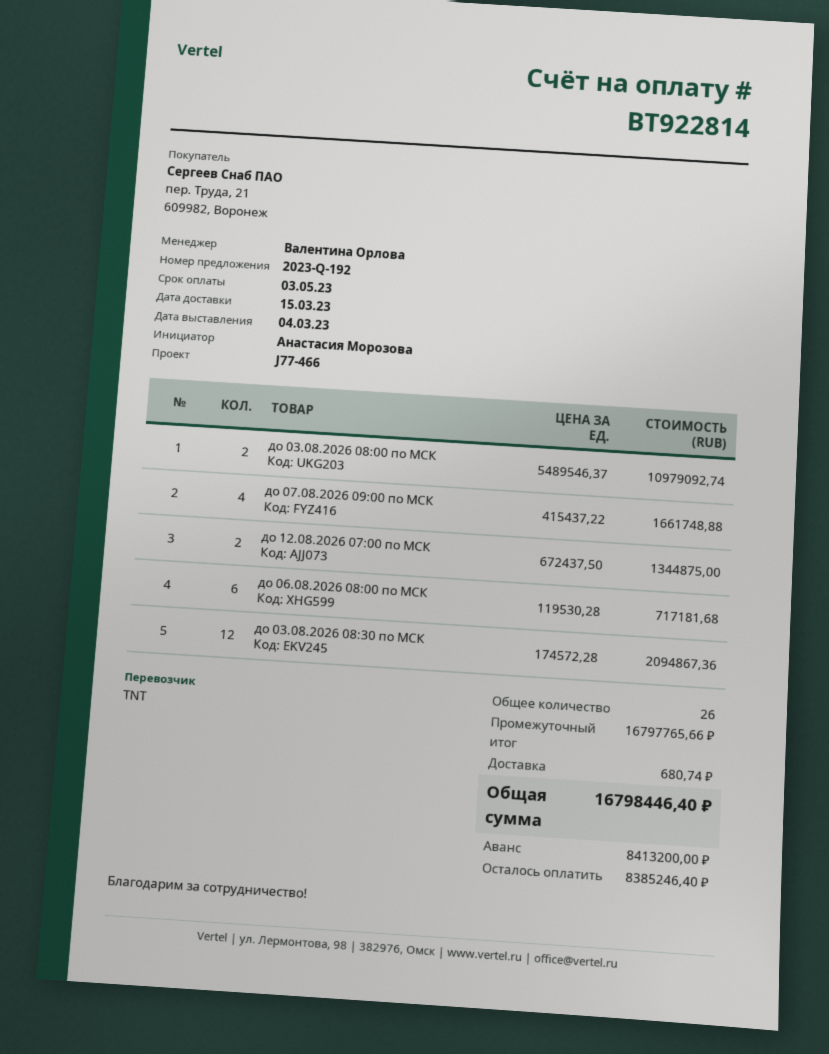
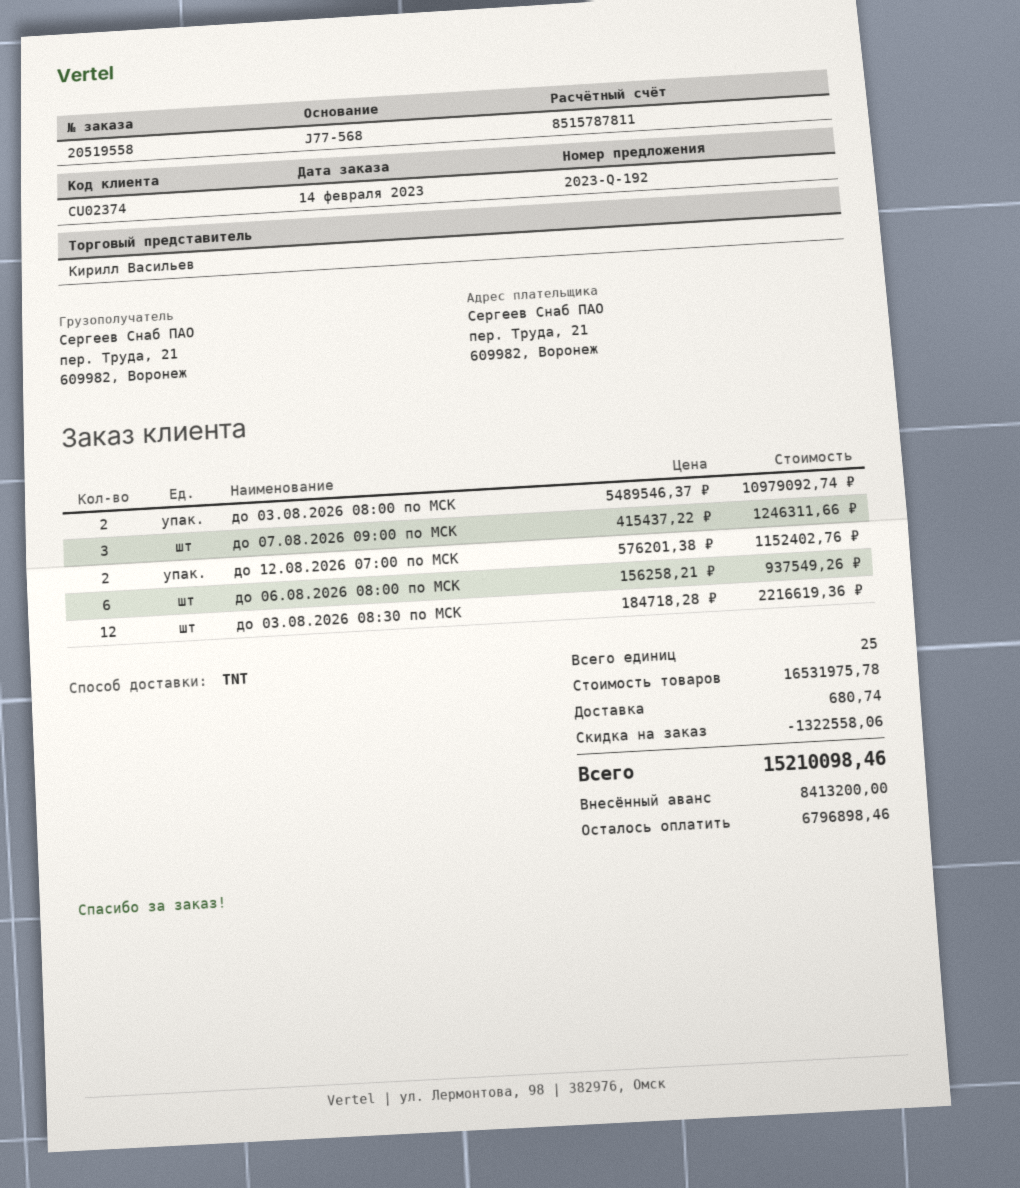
reference: J77-466 -> J77-568
sales rep: Валентина Орлова -> Кирилл Васильев
до 07.08.2026 09:00 по МСК: 4 x 415437.22 = 1661748.88 -> 3 x 415437.22 = 1246311.66
до 12.08.2026 07:00 по МСК: 2 x 672437.50 = 1344875.00 -> 2 x 576201.38 = 1152402.76
до 06.08.2026 08:00 по МСК: 6 x 119530.28 = 717181.68 -> 6 x 156258.21 = 937549.26
до 03.08.2026 08:30 по МСК: 12 x 174572.28 = 2094867.36 -> 12 x 184718.28 = 2216619.36
total quantity: 26 -> 25
subtotal: 16797765.66 -> 16531975.78
discount: none -> 1322558.06
total: 16798446.40 -> 15210098.46
balance: 8385246.40 -> 6796898.46

